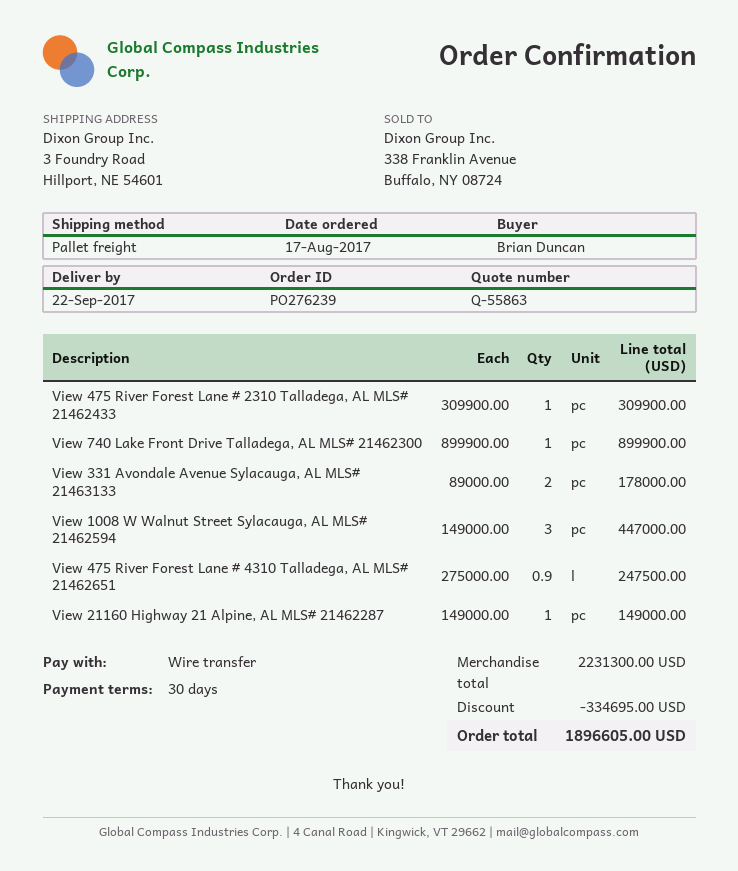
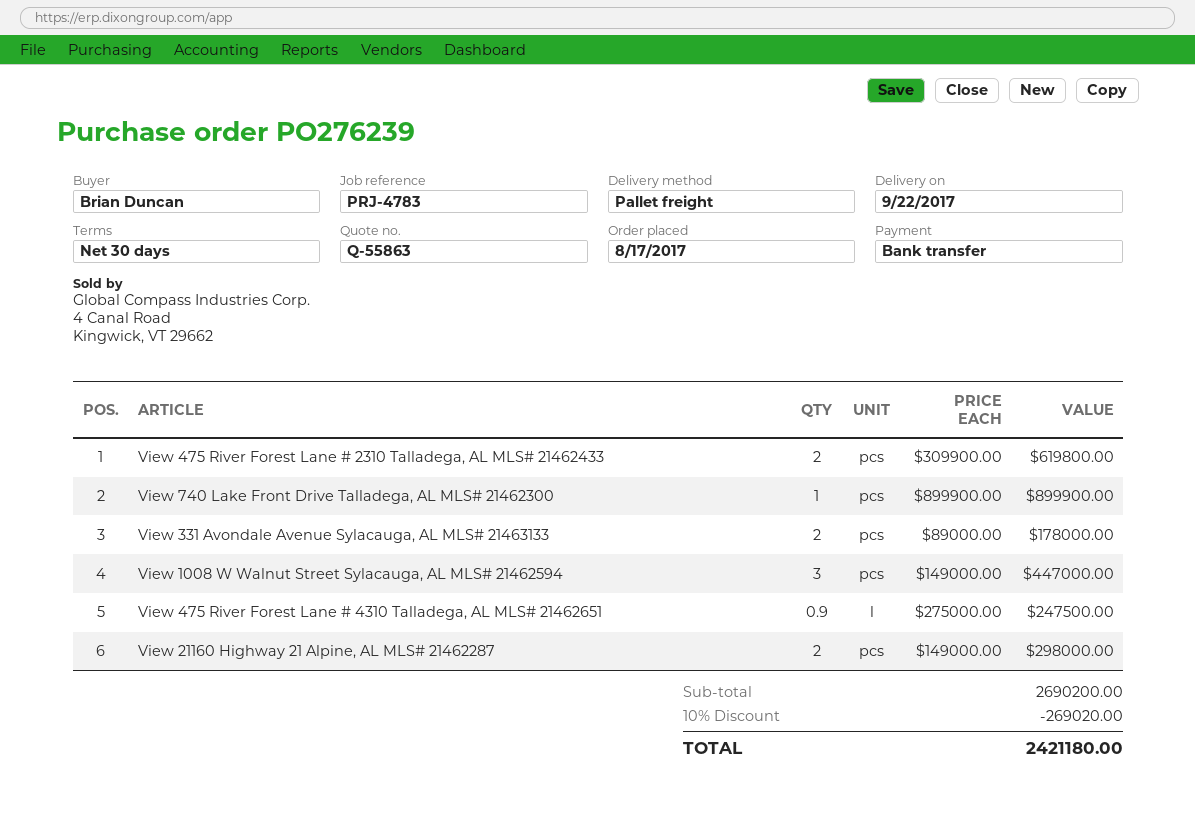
View 475 River Forest Lane # 2310 Talladega, AL MLS# 21462433: 1 x 309900.00 = 309900.00 -> 2 x 309900.00 = 619800.00
View 21160 Highway 21 Alpine, AL MLS# 21462287: 1 x 149000.00 = 149000.00 -> 2 x 149000.00 = 298000.00
subtotal: 2231300.00 -> 2690200.00
discount: 334695.00 -> 269020.00
total: 1896605.00 -> 2421180.00

